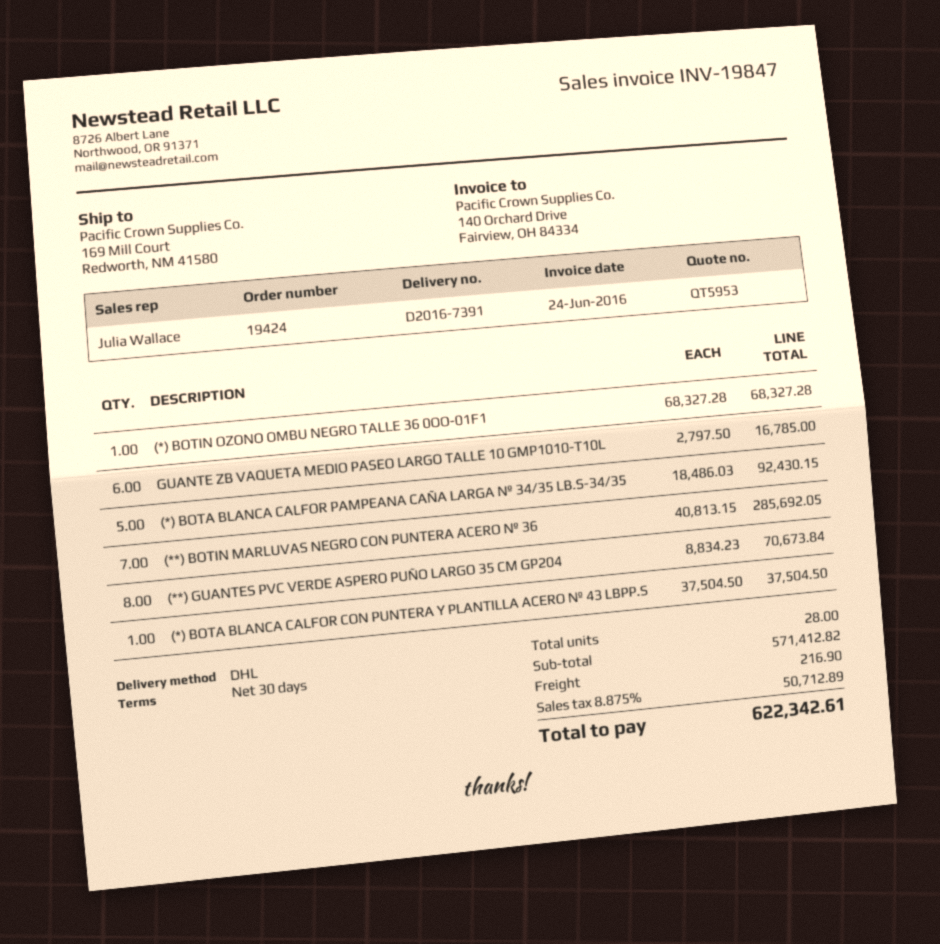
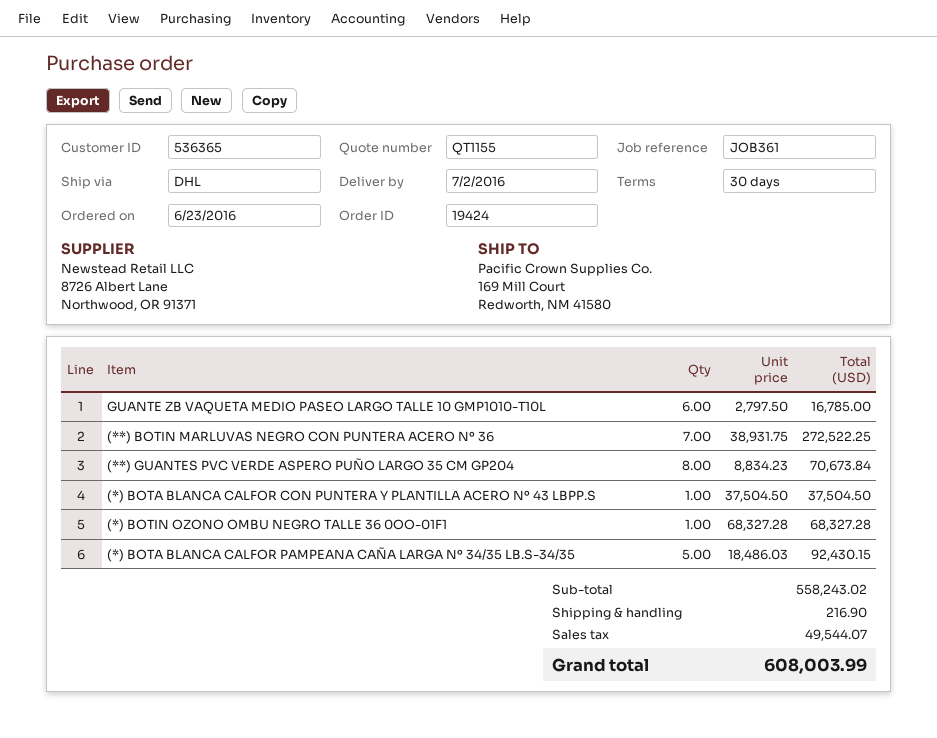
quote number: QT5953 -> QT1155
(**) BOTIN MARLUVAS NEGRO CON PUNTERA ACERO Nº 36: 7 x 40813.15 = 285692.05 -> 7 x 38931.75 = 272522.25
subtotal: 571412.82 -> 558243.02
tax: 50712.89 -> 49544.07
total: 622342.61 -> 608003.99

